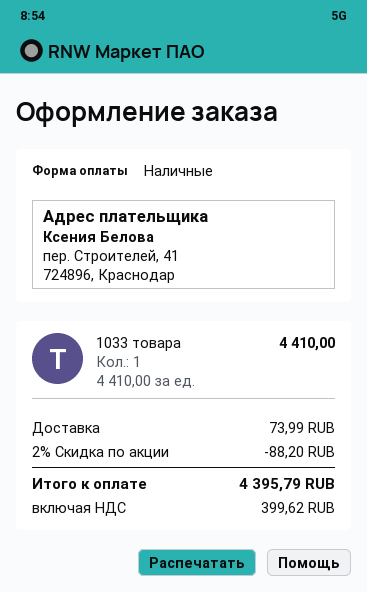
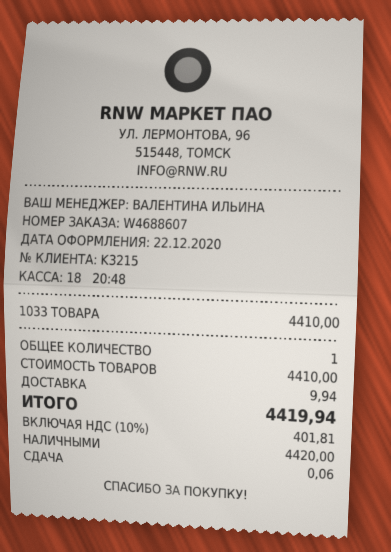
discount: 2% = 88.20 -> none
shipping: 73.99 -> 9.94
tax: 399.62 -> 401.81
total: 4395.79 -> 4419.94

